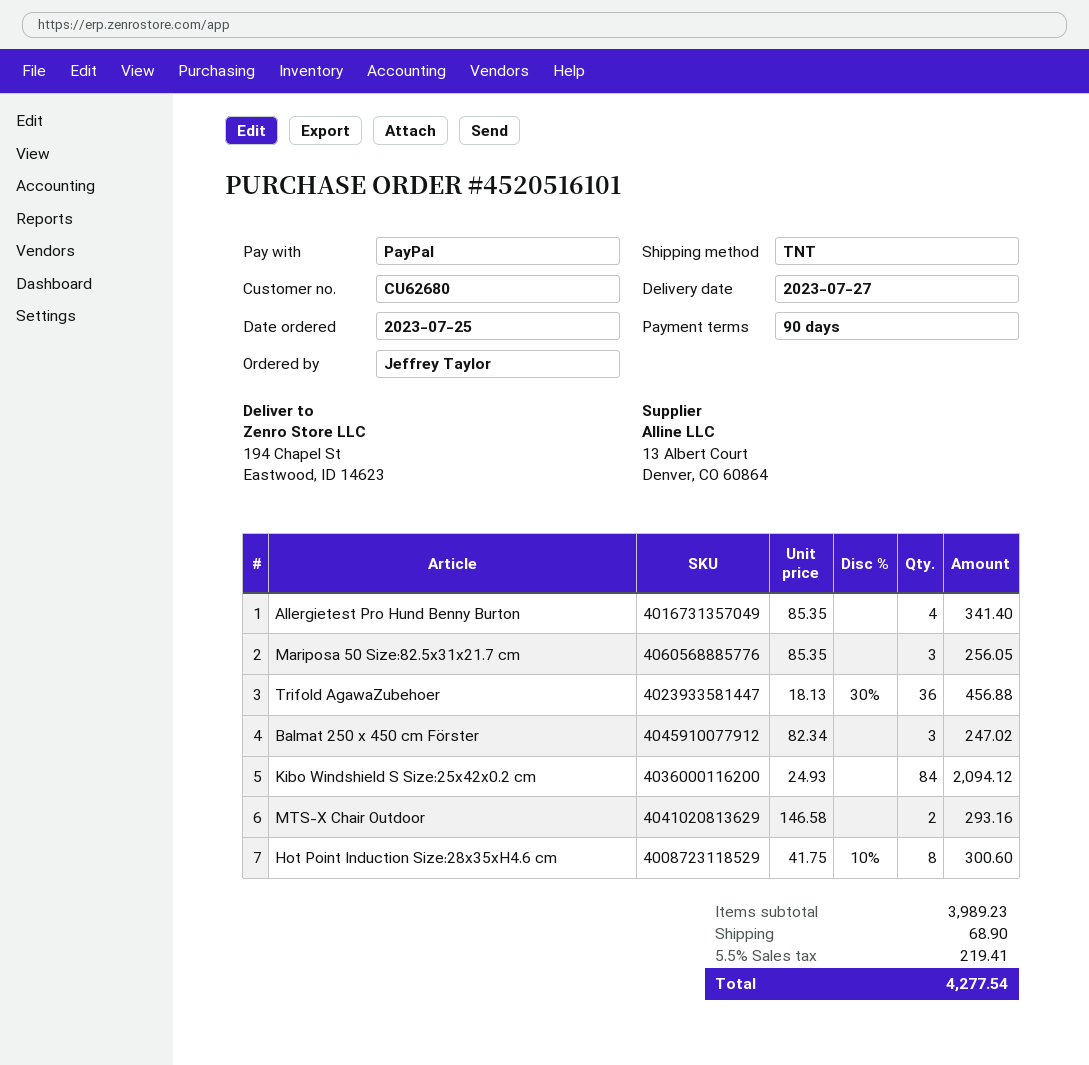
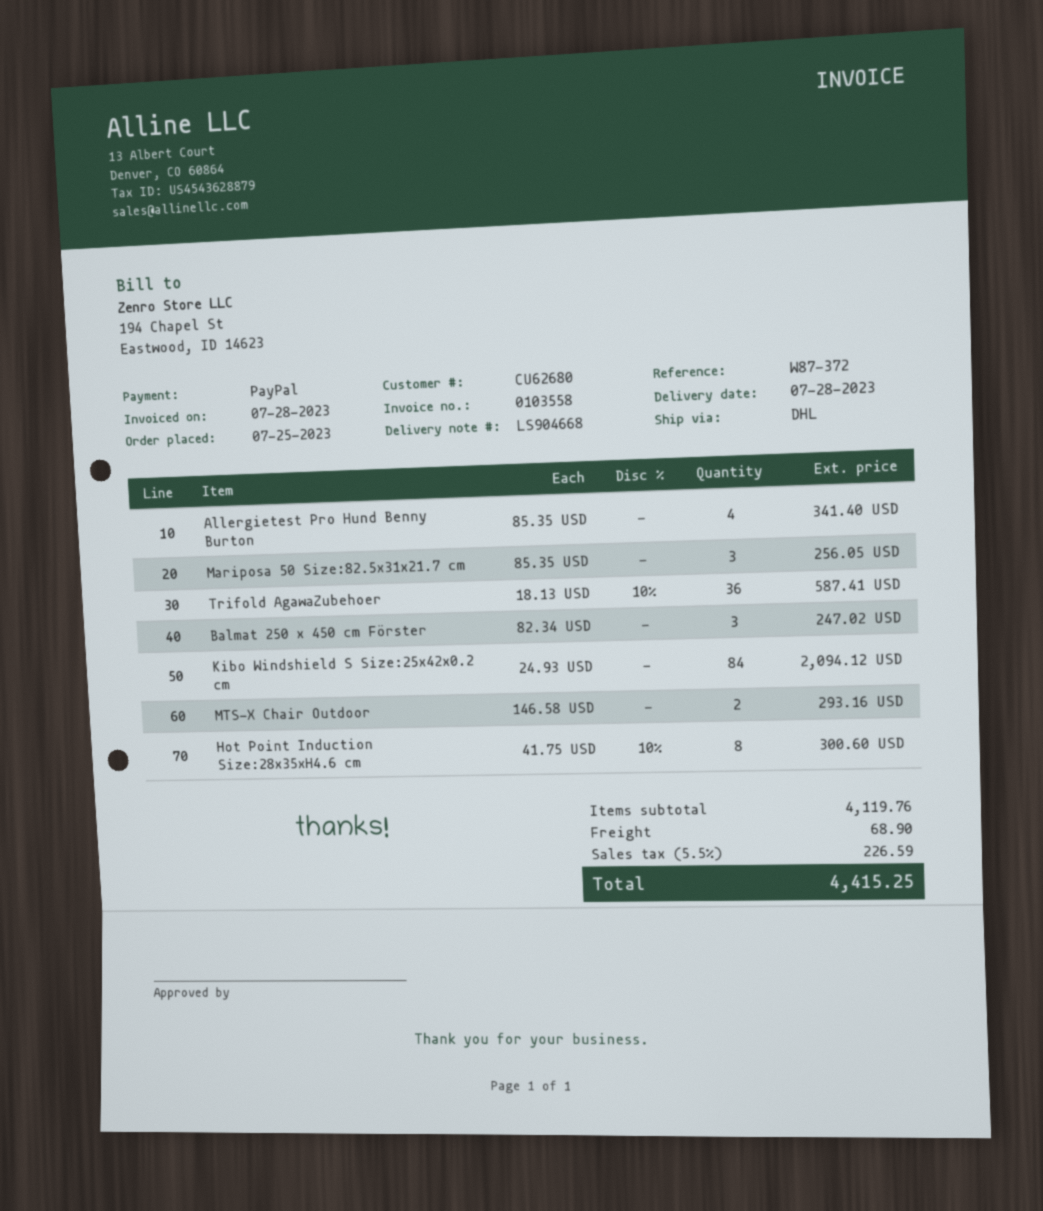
delivery date: 2023-07-27 -> 2023-07-28
shipping method: TNT -> DHL
Trifold AgawaZubehoer: 36 x 18.13 - 30% = 456.88 -> 36 x 18.13 - 10% = 587.41
subtotal: 3989.23 -> 4119.76
tax: 5.5% = 219.41 -> 5.5% = 226.59
total: 4277.54 -> 4415.25

